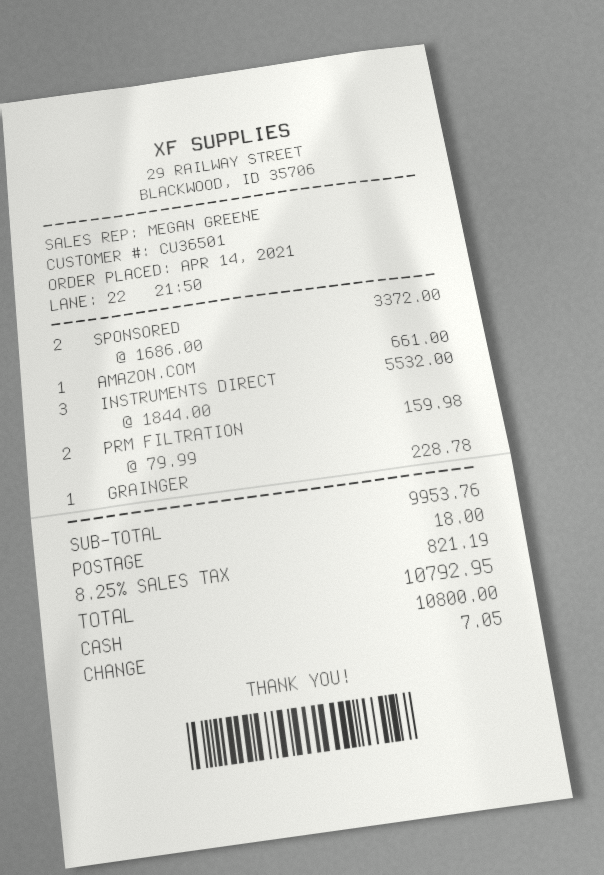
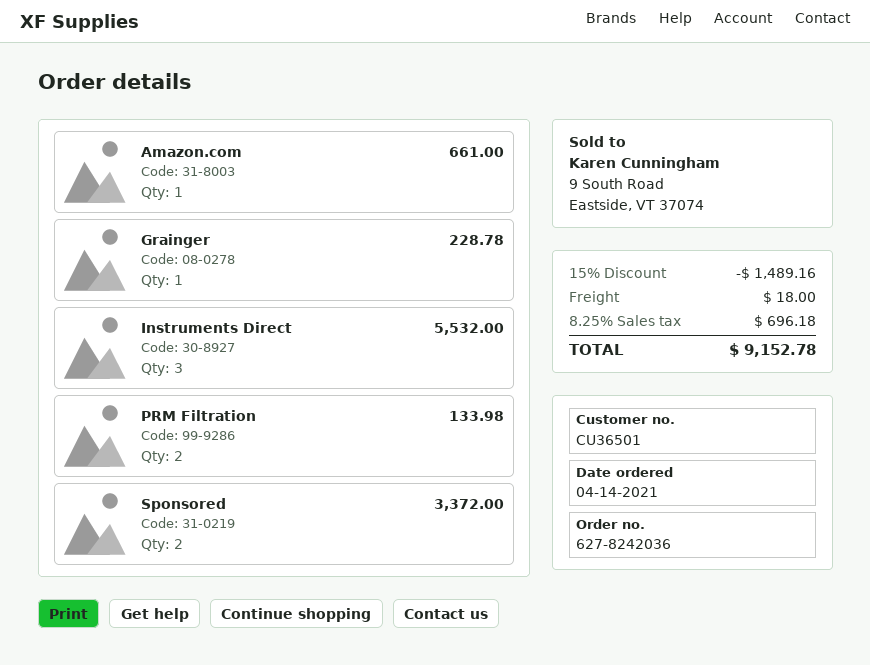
PRM FILTRATION: 2 for 159.98 -> 2 for 133.98
discount: none -> 15% = 1489.16
tax: 8.25% = 821.19 -> 8.25% = 696.18
total: 10792.95 -> 9152.78

